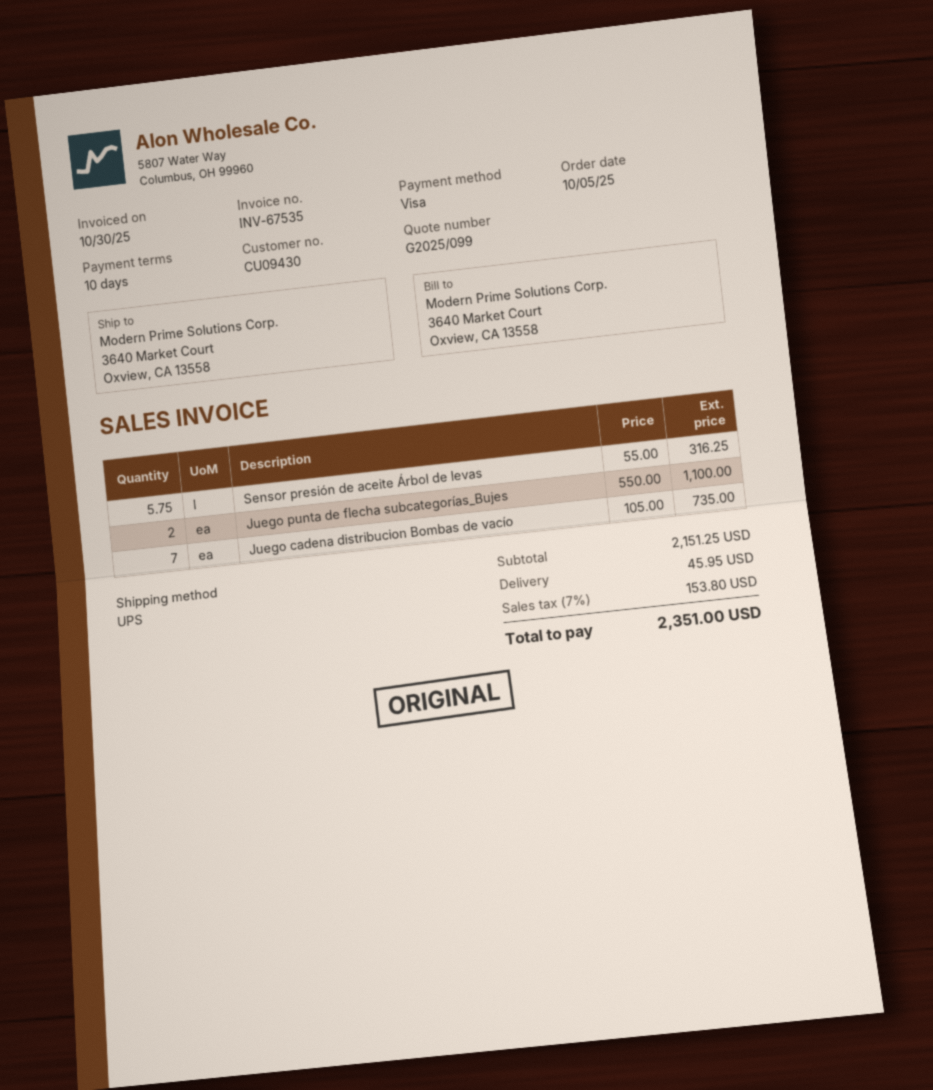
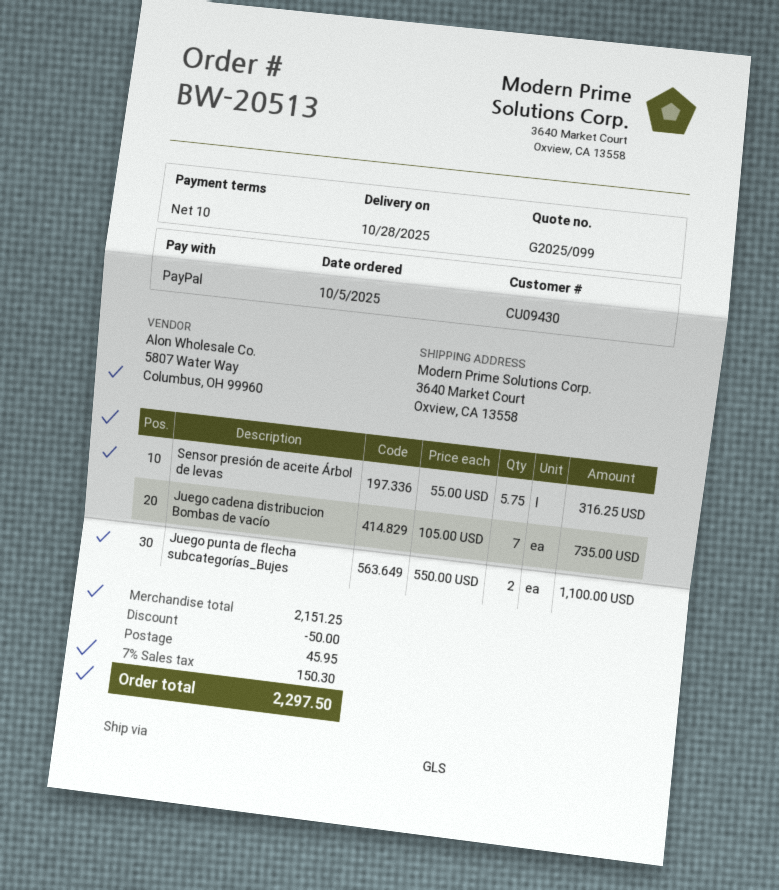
payment method: Visa -> PayPal
shipping method: UPS -> GLS
discount: none -> 50.00
tax: 7% = 153.80 -> 7% = 150.30
total: 2351.00 -> 2297.50

